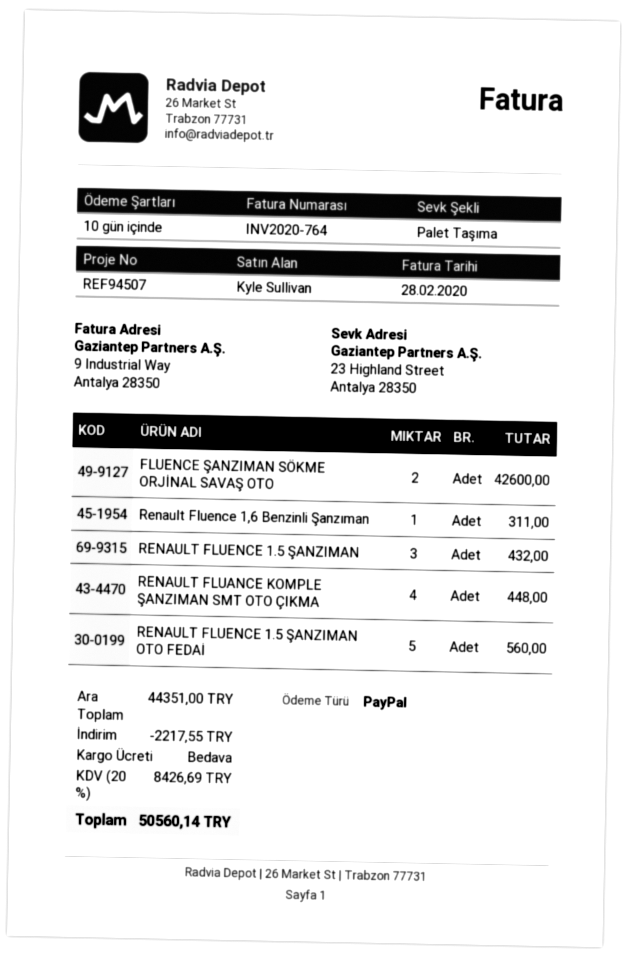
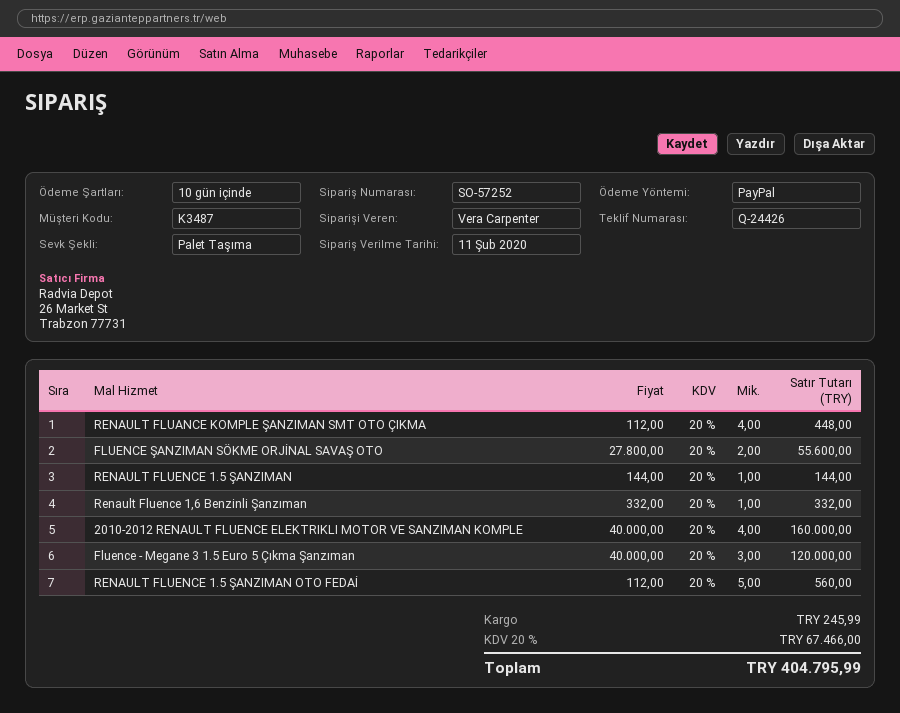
ordered by: Kyle Sullivan -> Vera Carpenter
FLUENCE ŞANZIMAN SÖKME ORJİNAL SAVAŞ OTO: 2 for 42600.00 -> 2 for 55600.00
Renault Fluence 1,6 Benzinli Şanzıman: 1 for 311.00 -> 1 for 332.00
RENAULT FLUENCE 1.5 ŞANZIMAN: 3 for 432.00 -> 1 for 144.00
2010-2012 RENAULT FLUENCE ELEKTRIKLI MOTOR VE SANZIMAN KOMPLE: none -> 4 for 160000.00
Fluence - Megane 3 1.5 Euro 5 Çıkma Şanzıman: none -> 3 for 120000.00
discount: 2217.55 -> none
shipping: 0.00 -> 245.99
tax: 20% = 8426.69 -> 20% = 67466.00
total: 50560.14 -> 404795.99

